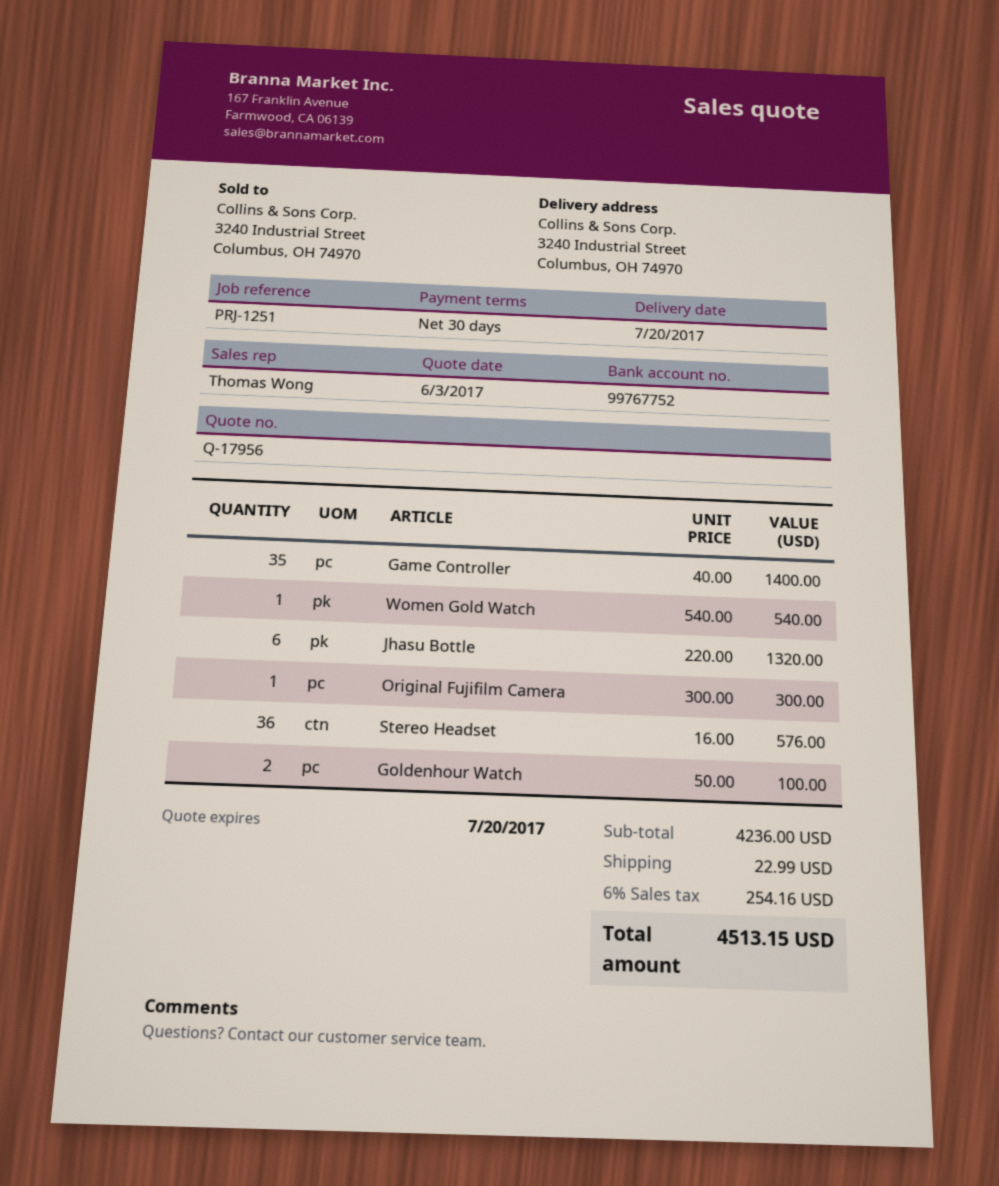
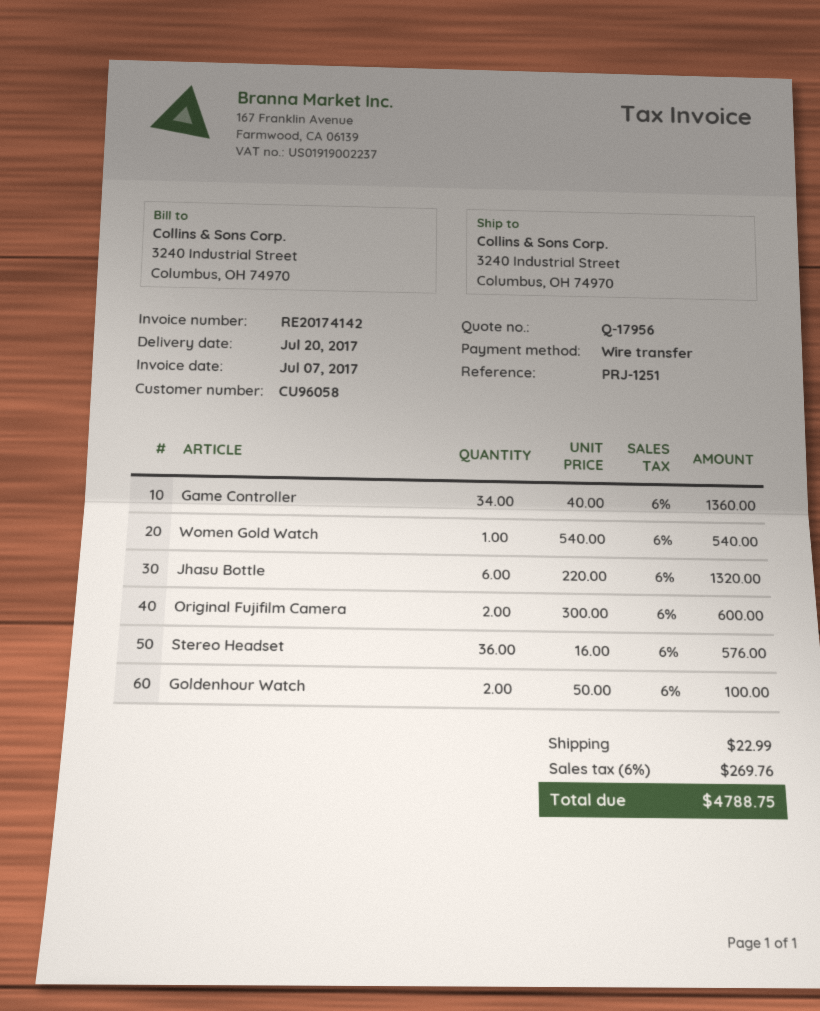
Game Controller: 35 x 40.00 = 1400.00 -> 34 x 40.00 = 1360.00
Original Fujifilm Camera: 1 x 300.00 = 300.00 -> 2 x 300.00 = 600.00
tax: 6% = 254.16 -> 6% = 269.76
total: 4513.15 -> 4788.75

